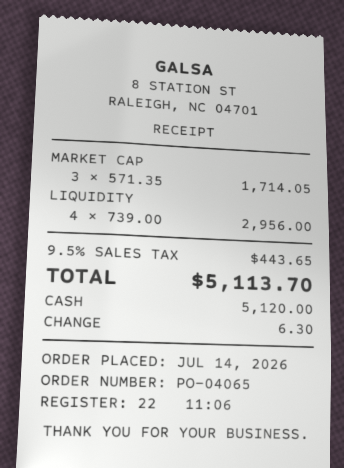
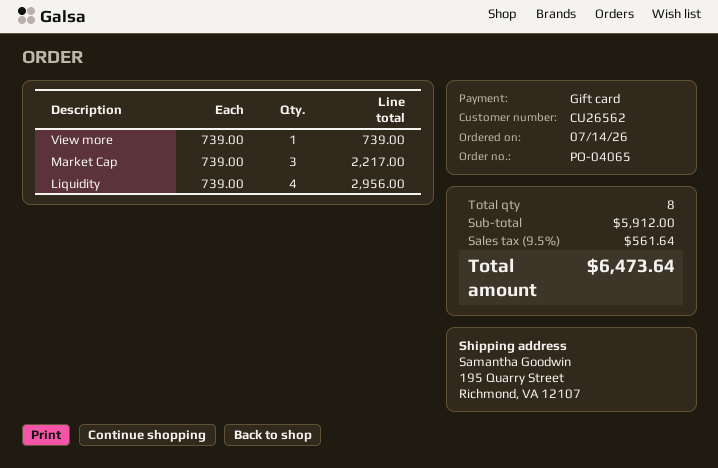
payment method: cash -> gift card
MARKET CAP: 3 x 571.35 = 1714.05 -> 3 x 739.00 = 2217.00
View more: none -> 1 x 739.00 = 739.00
tax: 9.5% = 443.65 -> 9.5% = 561.64
total: 5113.70 -> 6473.64

